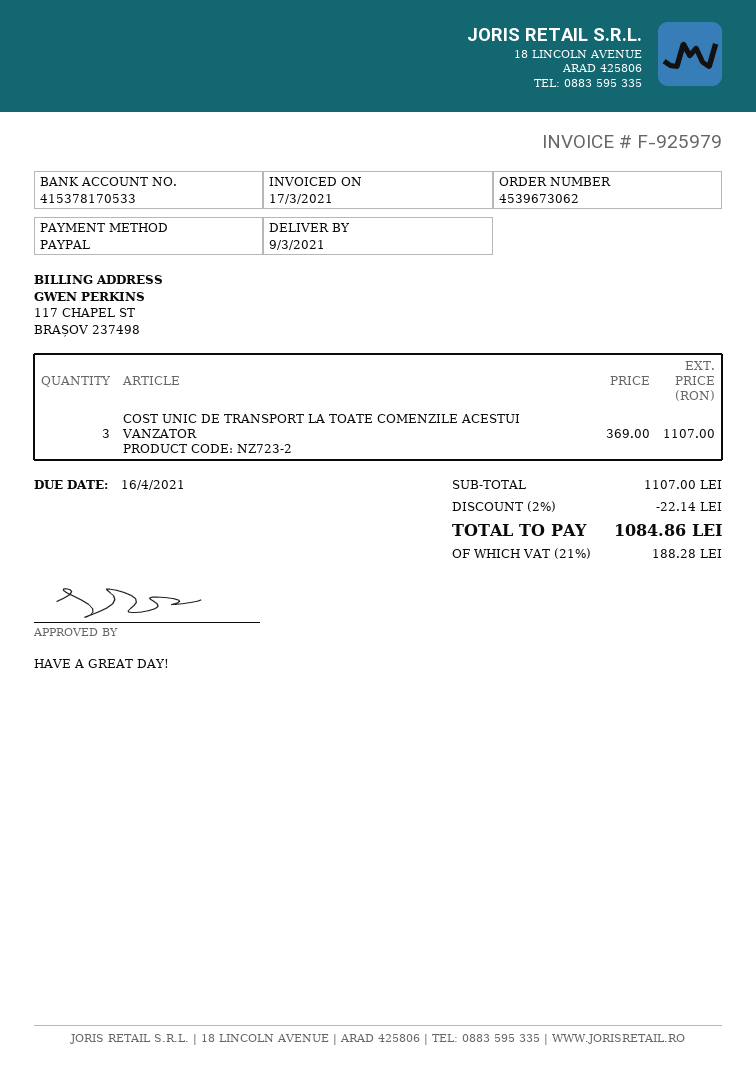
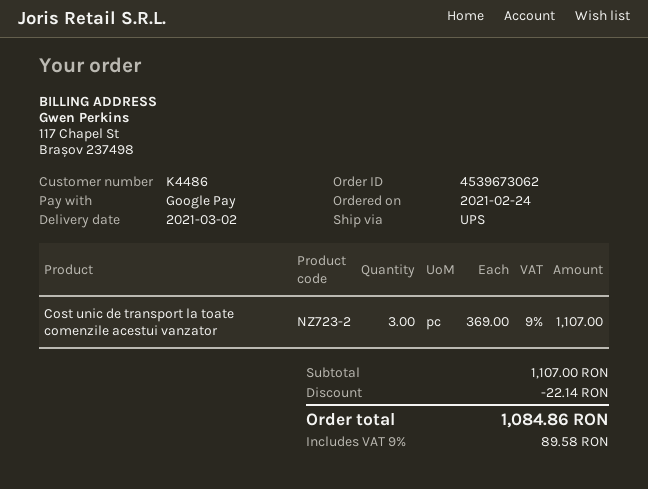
delivery date: 2021-03-09 -> 2021-03-02
payment method: PayPal -> Google Pay
tax: 21% = 188.28 -> 9% = 89.58

